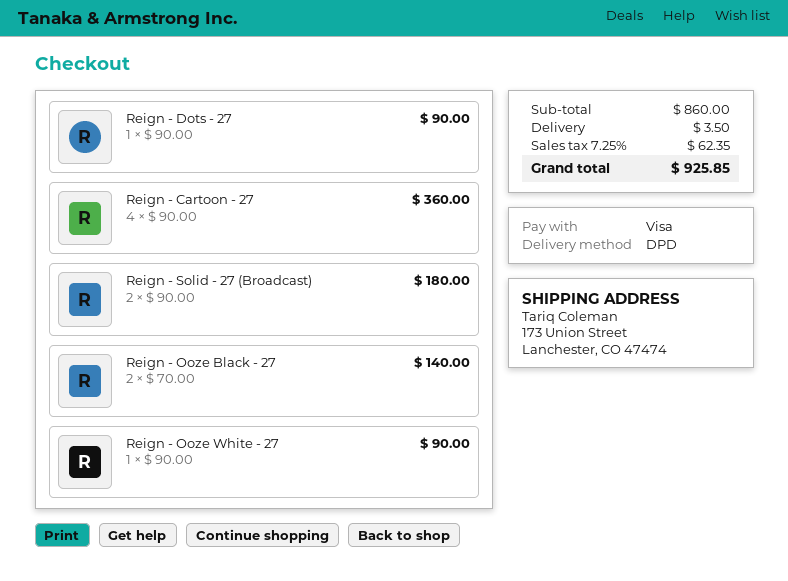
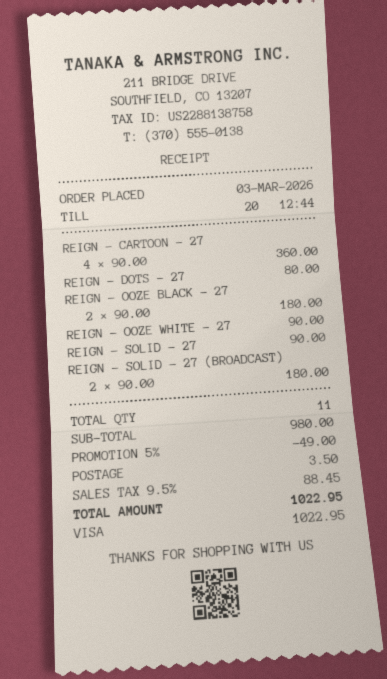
Reign - Dots - 27: 1 x 90.00 = 90.00 -> 1 x 80.00 = 80.00
Reign - Ooze Black - 27: 2 x 70.00 = 140.00 -> 2 x 90.00 = 180.00
REIGN - SOLID - 27: none -> 1 x 90.00 = 90.00
subtotal: 860.00 -> 980.00
discount: none -> 5% = 49.00
tax: 7.25% = 62.35 -> 9.5% = 88.45
total: 925.85 -> 1022.95

